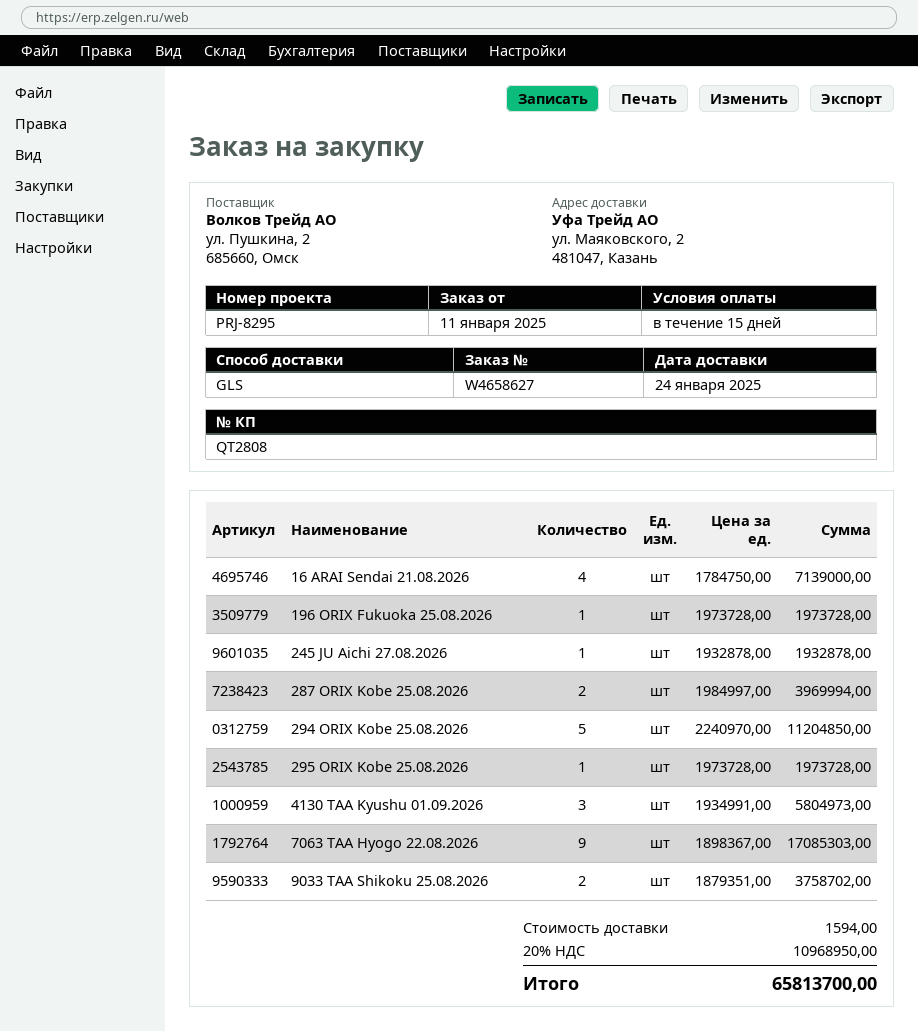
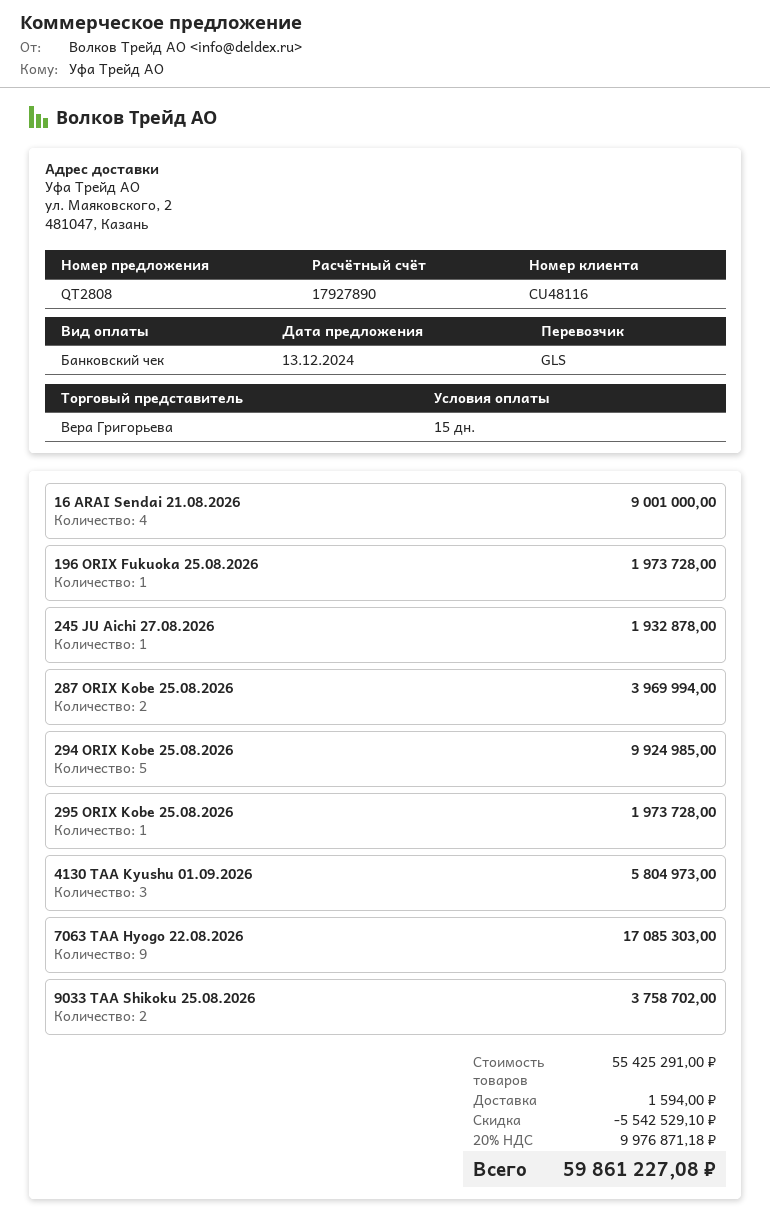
16 ARAI Sendai 21.08.2026: 4 for 7139000.00 -> 4 for 9001000.00
294 ORIX Kobe 25.08.2026: 5 for 11204850.00 -> 5 for 9924985.00
discount: none -> 5542529.10
tax: 20% = 10968950.00 -> 20% = 9976871.18
total: 65813700.00 -> 59861227.08

